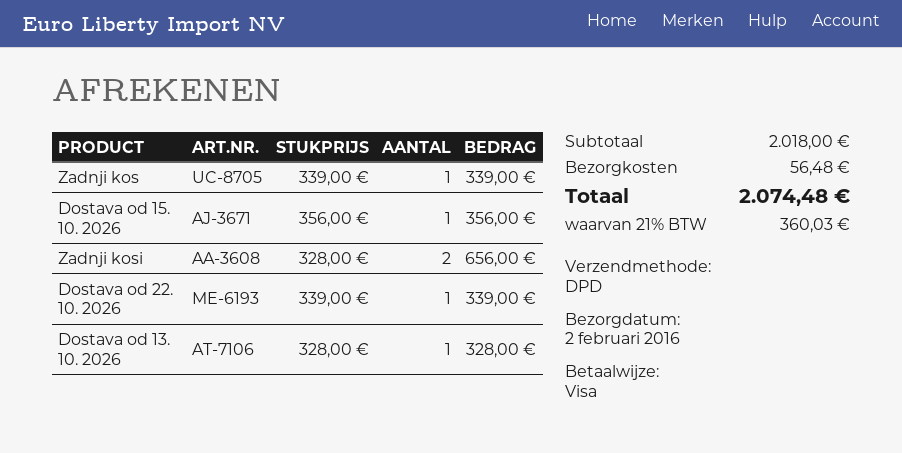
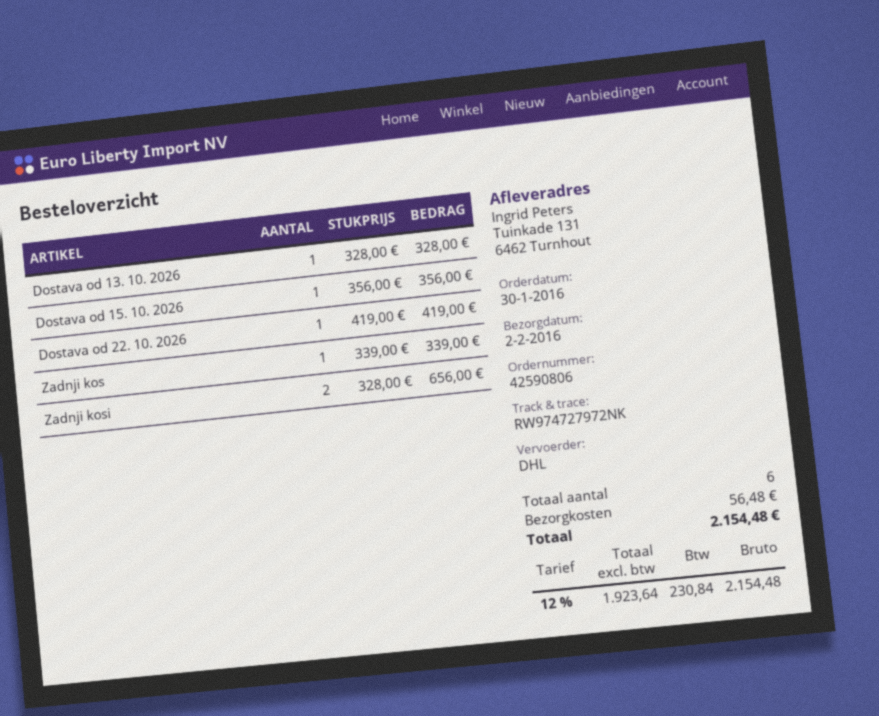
shipping method: DPD -> DHL
Dostava od 22. 10. 2026: 1 x 339.00 = 339.00 -> 1 x 419.00 = 419.00
tax: 21% = 360.03 -> 12% = 230.84
total: 2074.48 -> 2154.48

